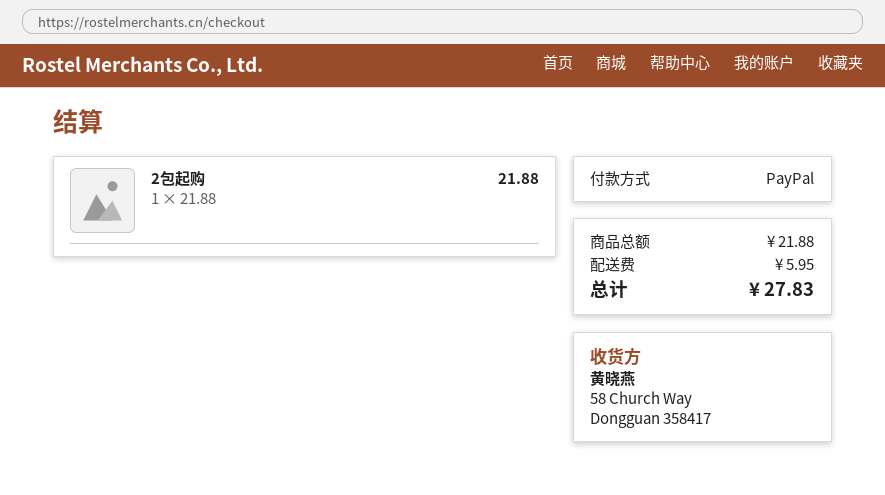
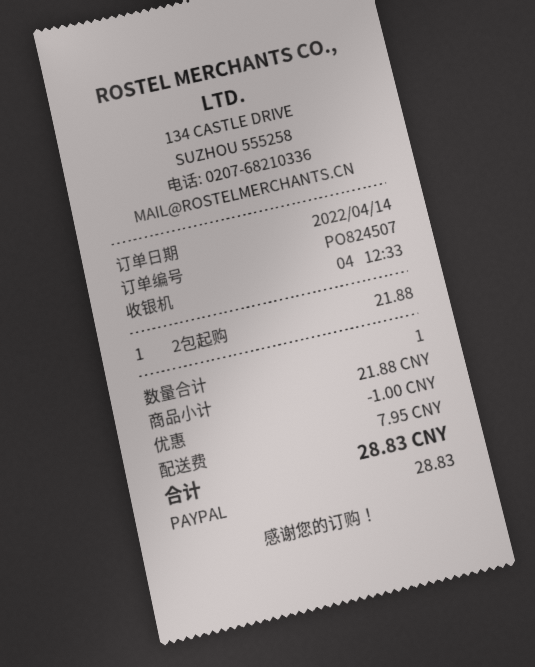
discount: none -> 1.00
shipping: 5.95 -> 7.95
total: 27.83 -> 28.83

